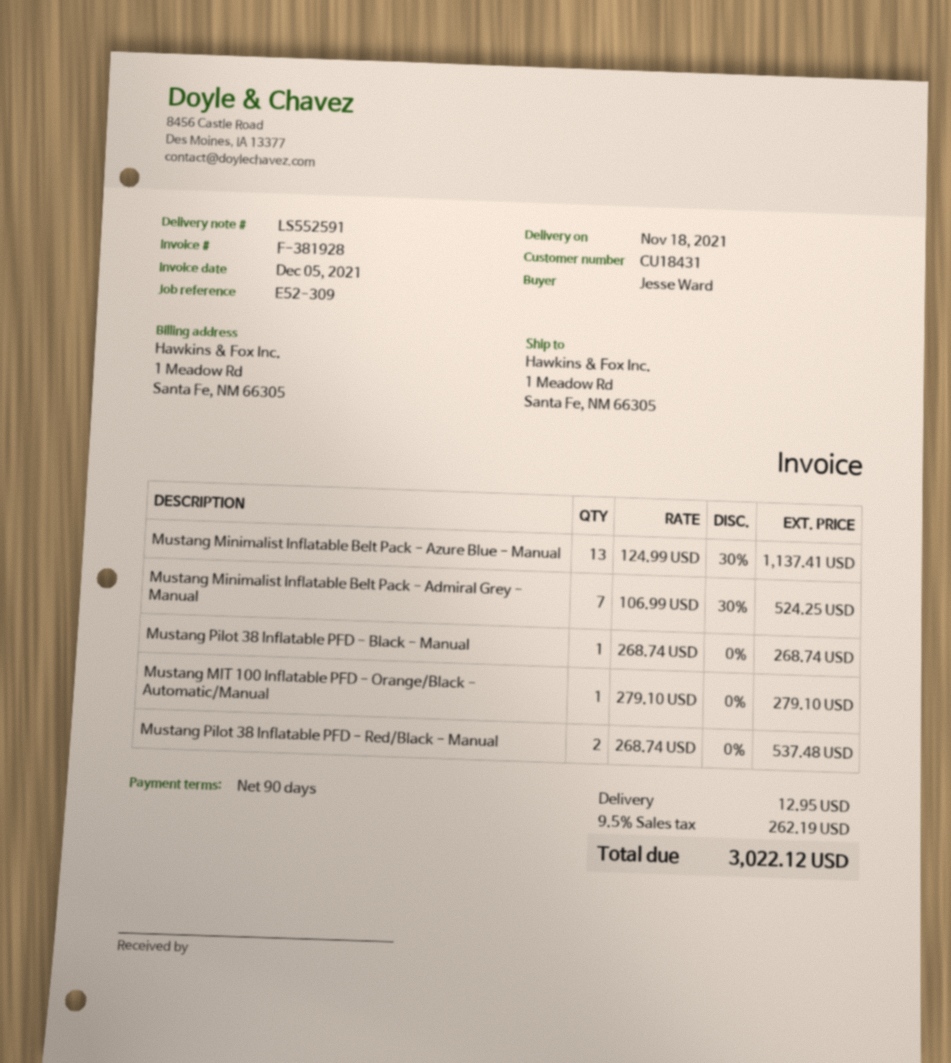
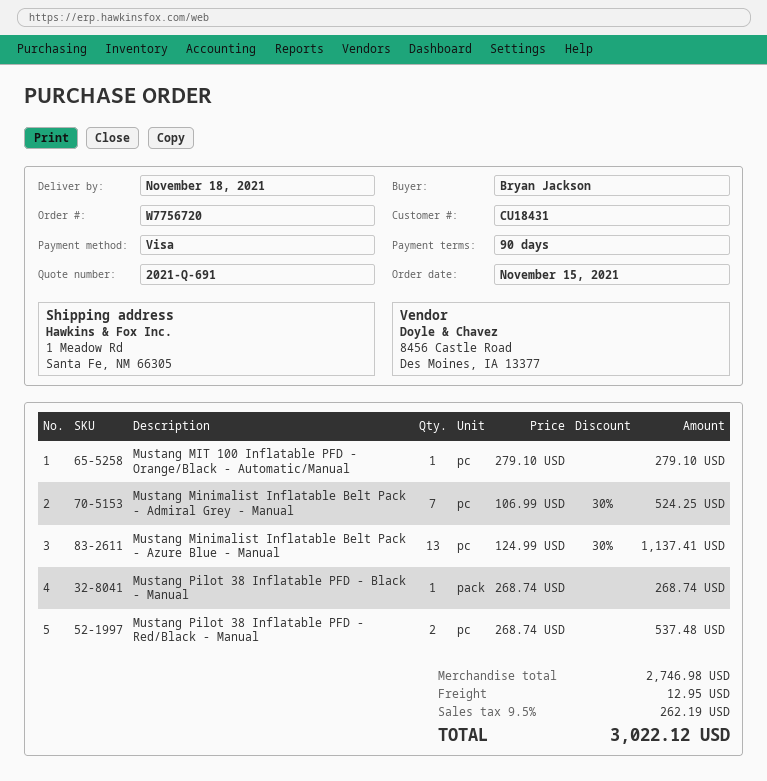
ordered by: Jesse Ward -> Bryan Jackson

